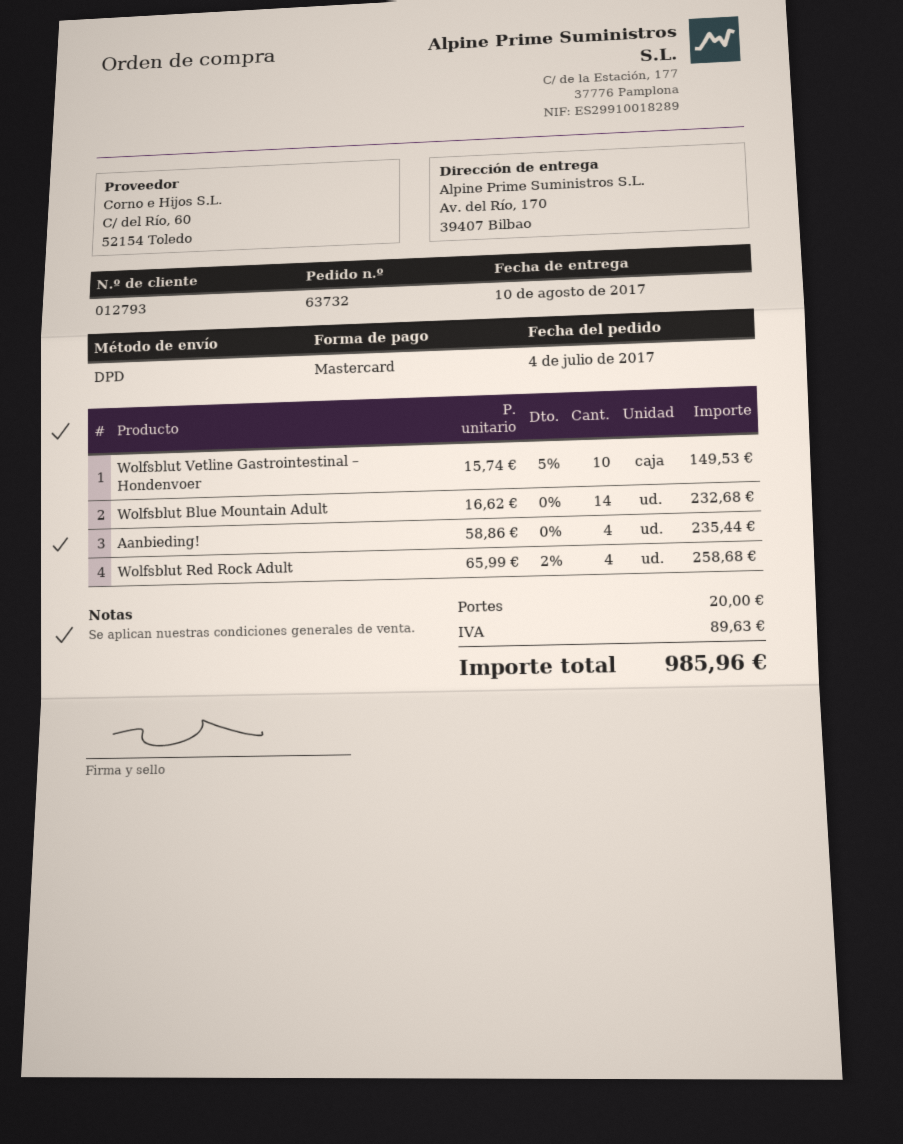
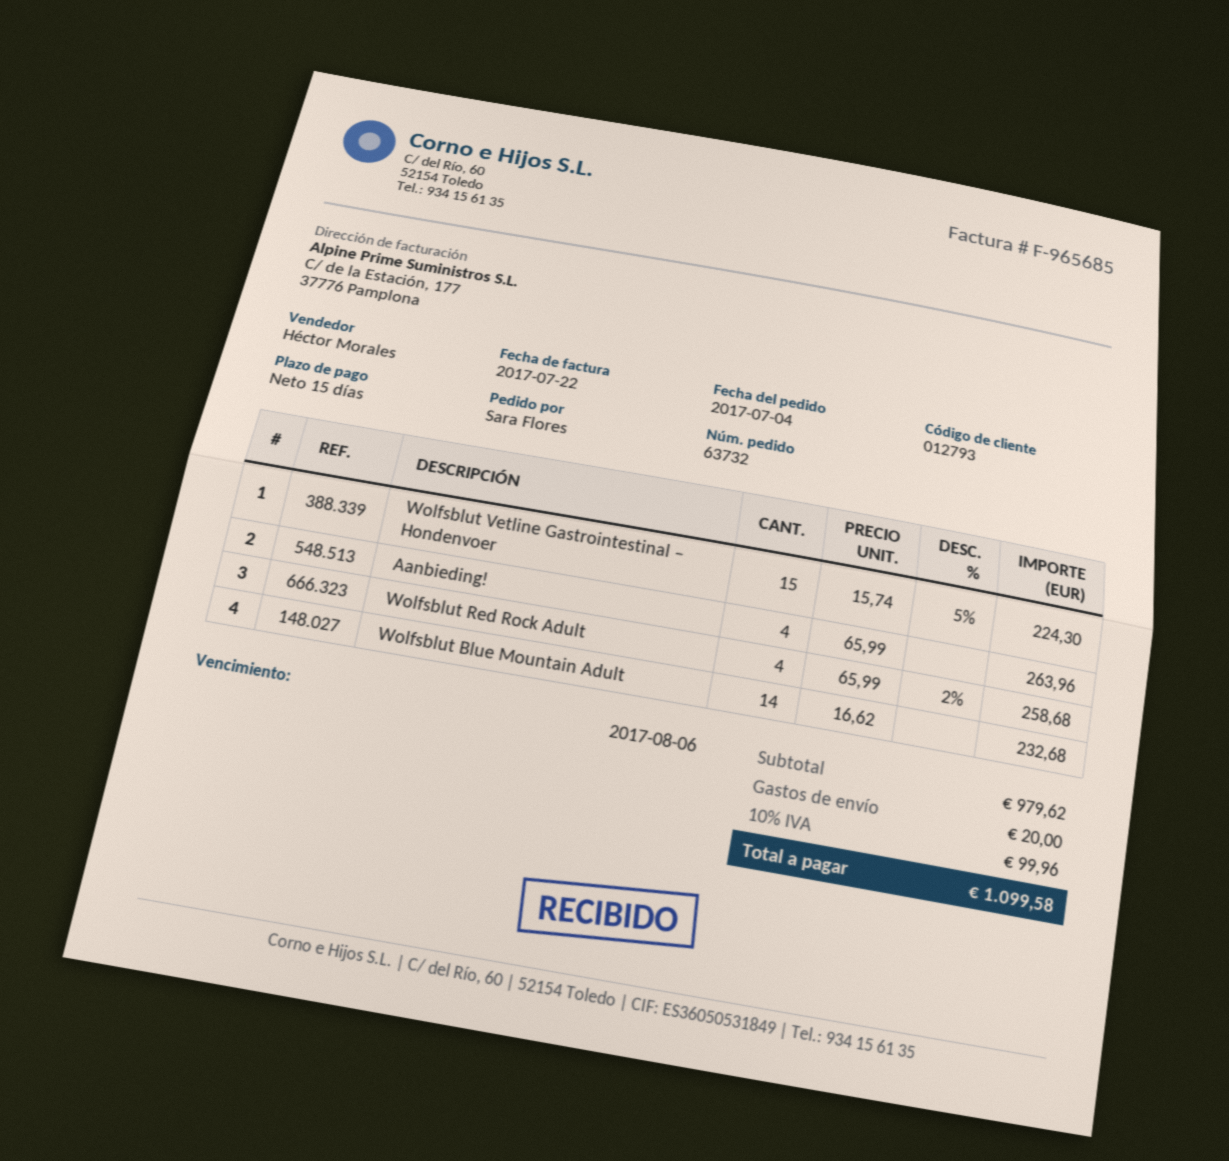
Wolfsblut Vetline Gastrointestinal – Hondenvoer: 10 x 15.74 - 5% = 149.53 -> 15 x 15.74 - 5% = 224.30
Aanbieding!: 4 x 58.86 = 235.44 -> 4 x 65.99 = 263.96
tax: 89.63 -> 99.96
total: 985.96 -> 1099.58

